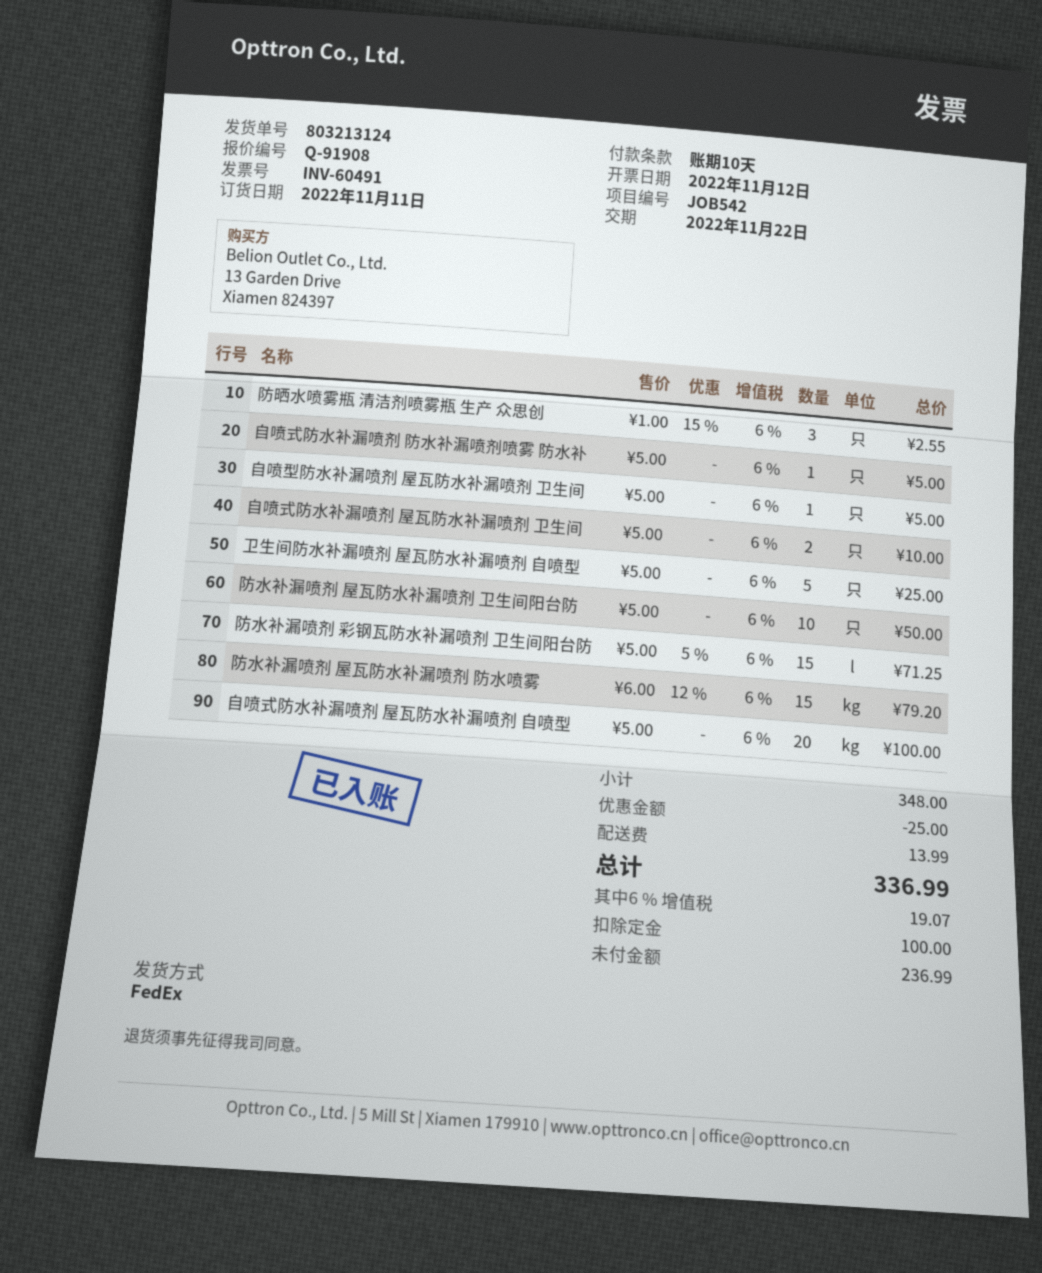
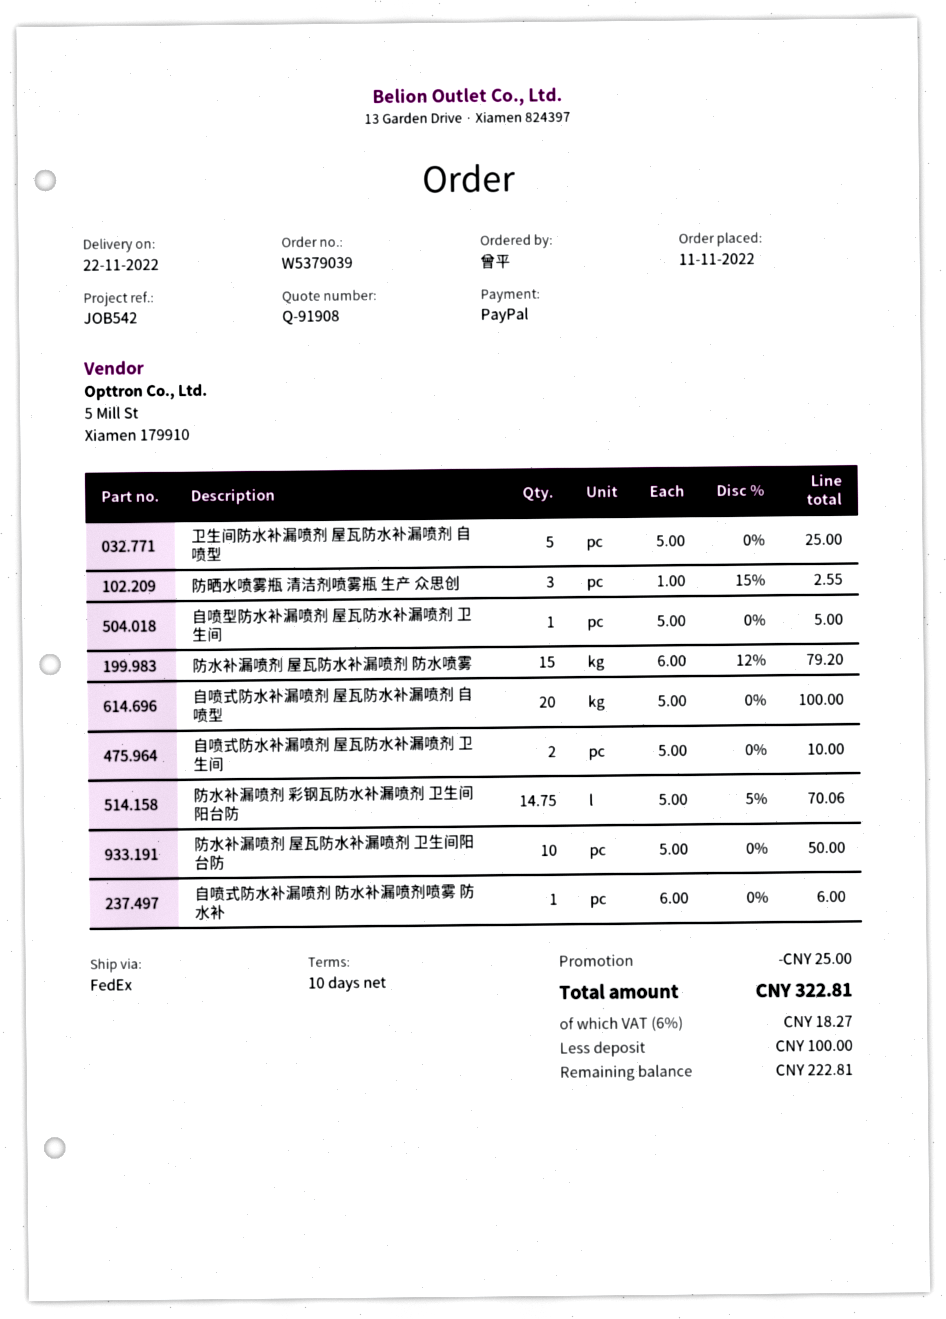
自喷式防水补漏喷剂 防水补漏喷剂喷雾 防水补: 1 x 5.00 = 5.00 -> 1 x 6.00 = 6.00
防水补漏喷剂 彩钢瓦防水补漏喷剂 卫生间阳台防: 15 x 5.00 - 5% = 71.25 -> 14.75 x 5.00 - 5% = 70.06
shipping: 13.99 -> none
tax: 6% = 19.07 -> 6% = 18.27
total: 336.99 -> 322.81
balance: 236.99 -> 222.81

